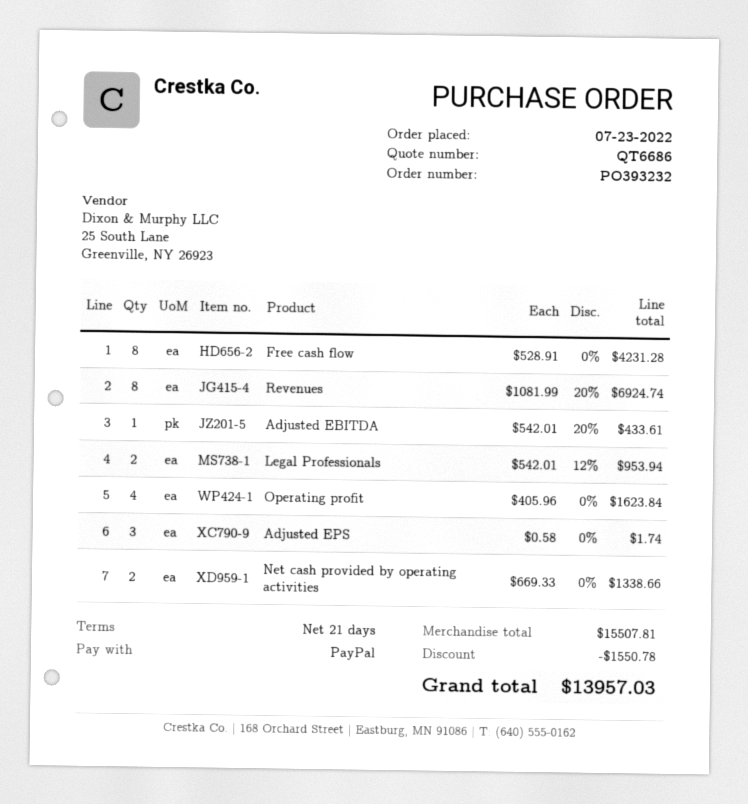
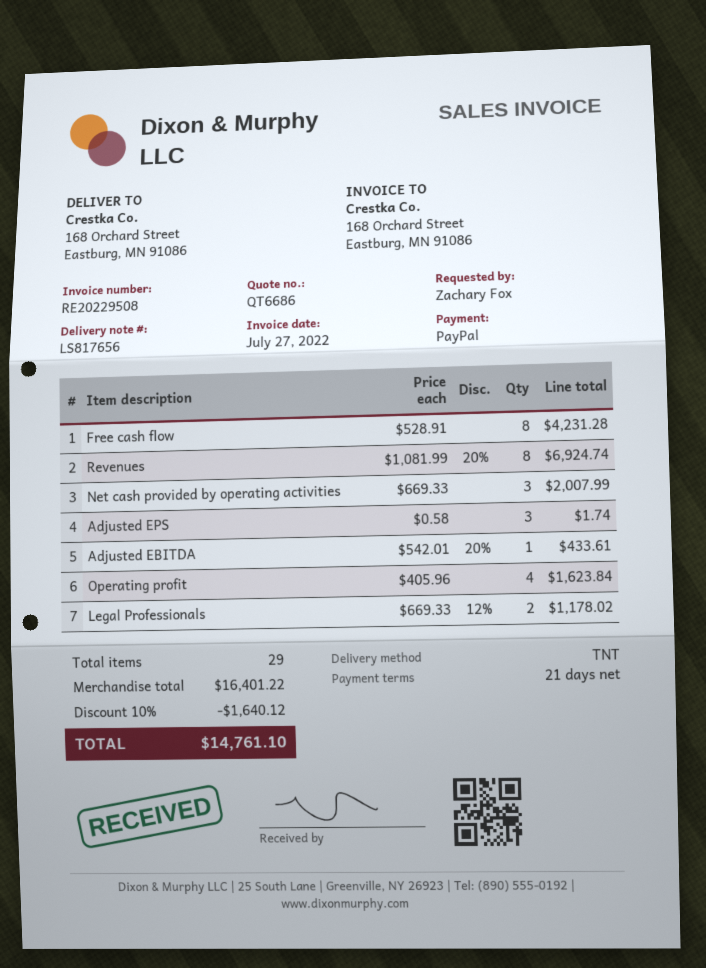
Legal Professionals: 2 x 542.01 - 12% = 953.94 -> 2 x 669.33 - 12% = 1178.02
Net cash provided by operating activities: 2 x 669.33 = 1338.66 -> 3 x 669.33 = 2007.99
subtotal: 15507.81 -> 16401.22
discount: 1550.78 -> 1640.12
total: 13957.03 -> 14761.10

